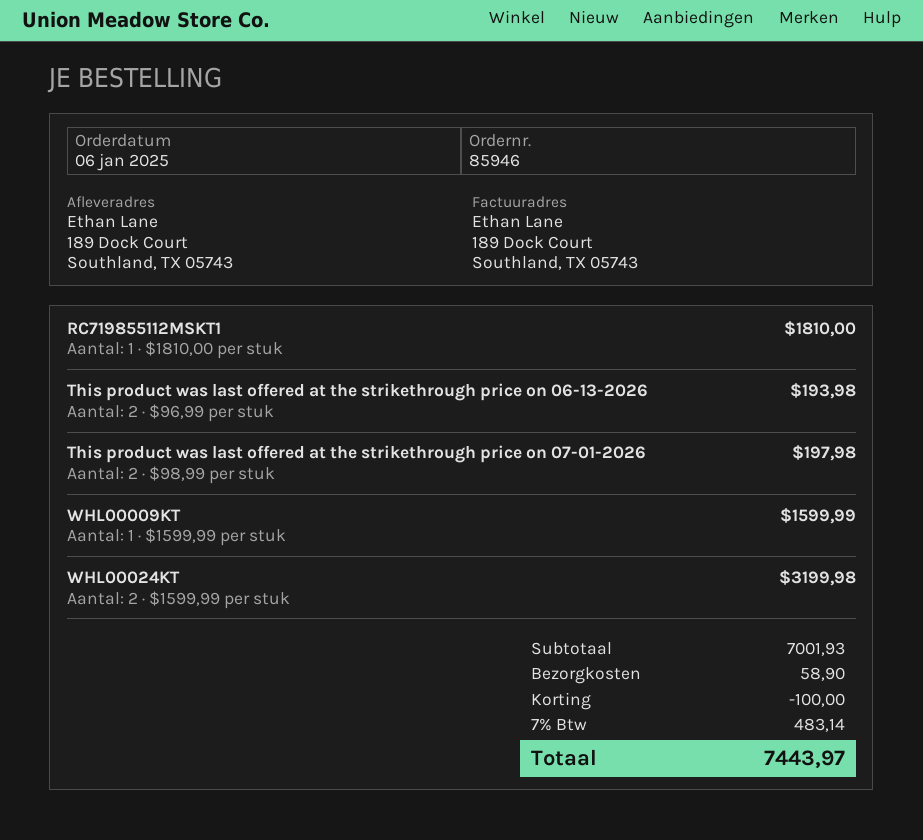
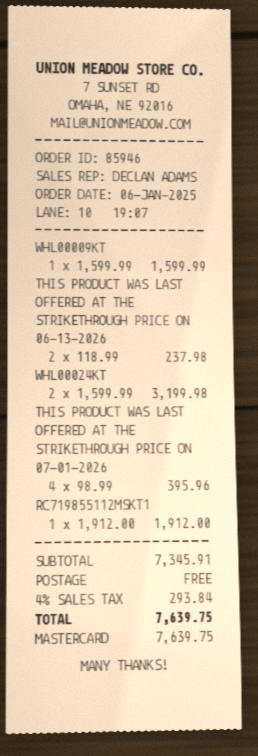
RC719855112MSKT1: 1 x 1810.00 = 1810.00 -> 1 x 1912.00 = 1912.00
This product was last offered at the strikethrough price on 06-13-2026: 2 x 96.99 = 193.98 -> 2 x 118.99 = 237.98
This product was last offered at the strikethrough price on 07-01-2026: 2 x 98.99 = 197.98 -> 4 x 98.99 = 395.96
subtotal: 7001.93 -> 7345.91
discount: 100.00 -> none
shipping: 58.90 -> 0.00
tax: 7% = 483.14 -> 4% = 293.84
total: 7443.97 -> 7639.75

